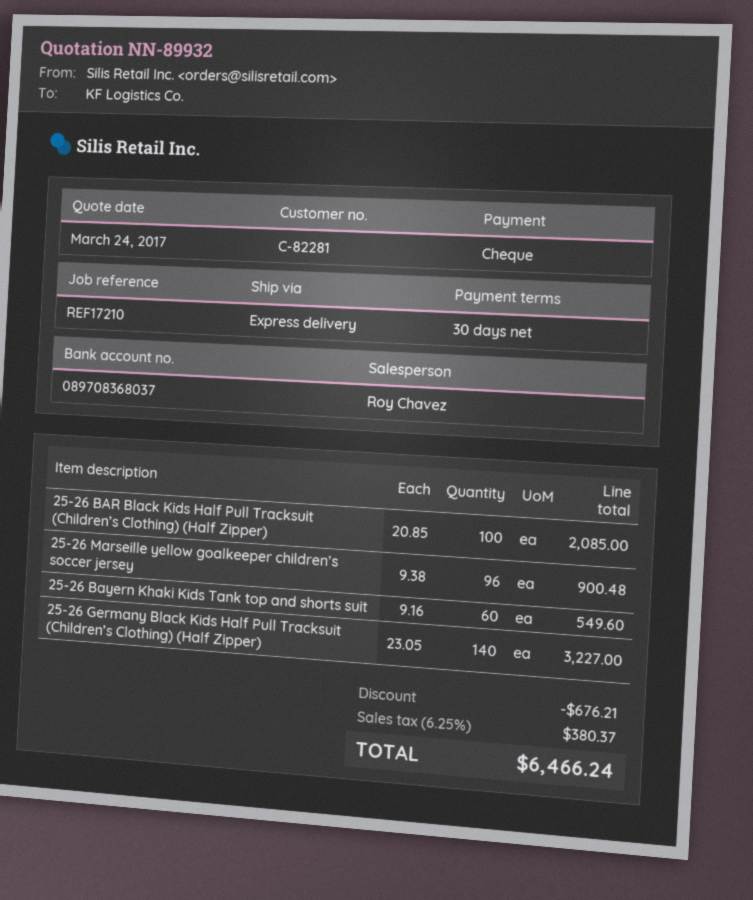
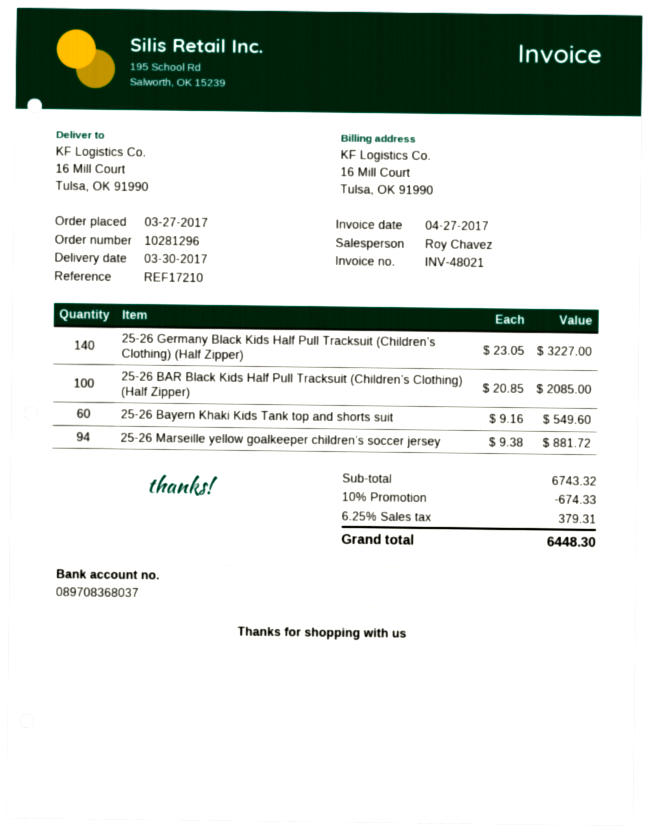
25-26 Marseille yellow goalkeeper children’s soccer jersey: 96 x 9.38 = 900.48 -> 94 x 9.38 = 881.72
discount: 676.21 -> 674.33
tax: 6.25% = 380.37 -> 6.25% = 379.31
total: 6466.24 -> 6448.30

